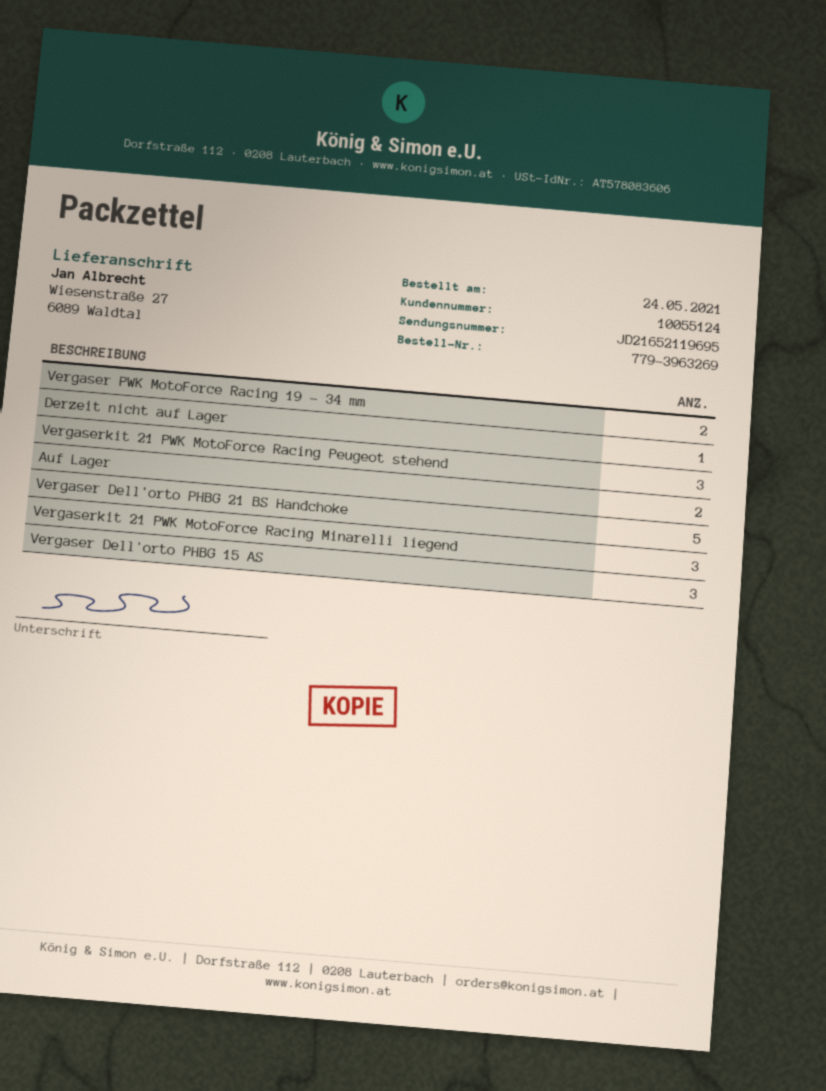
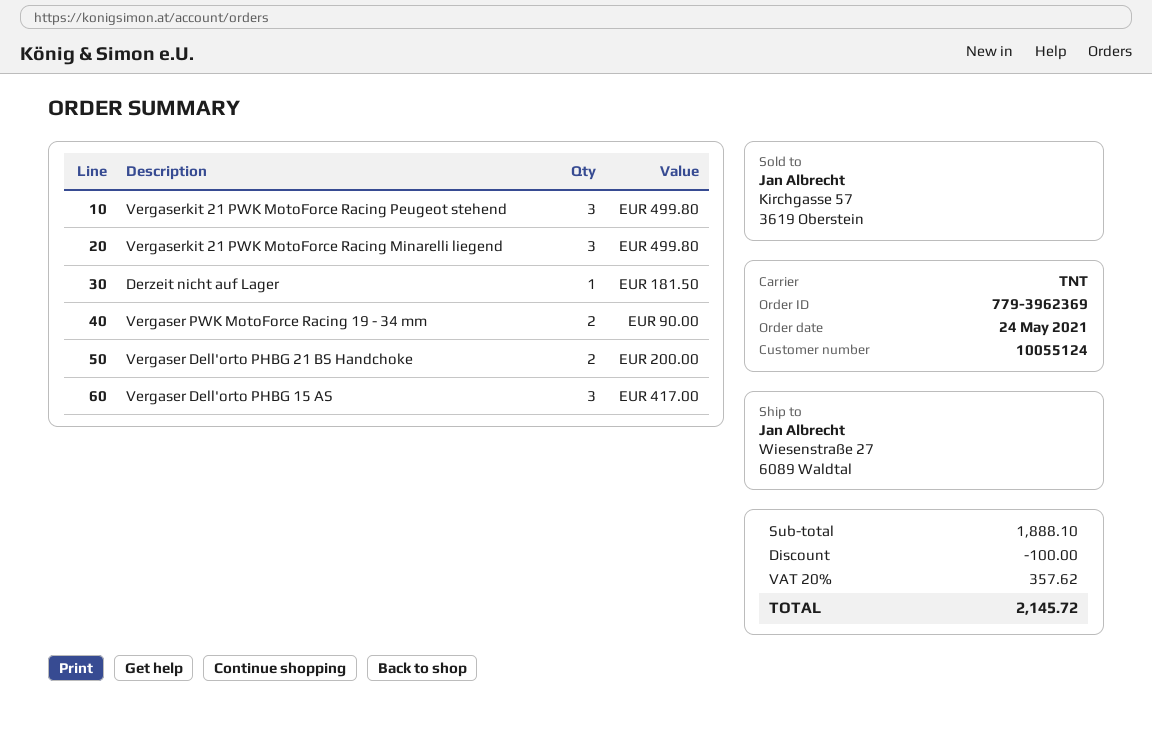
order number: 779-3963269 -> 779-3962369
Auf Lager: 2 -> none
Vergaser Dell'orto PHBG 21 BS Handchoke: 5 -> 2

